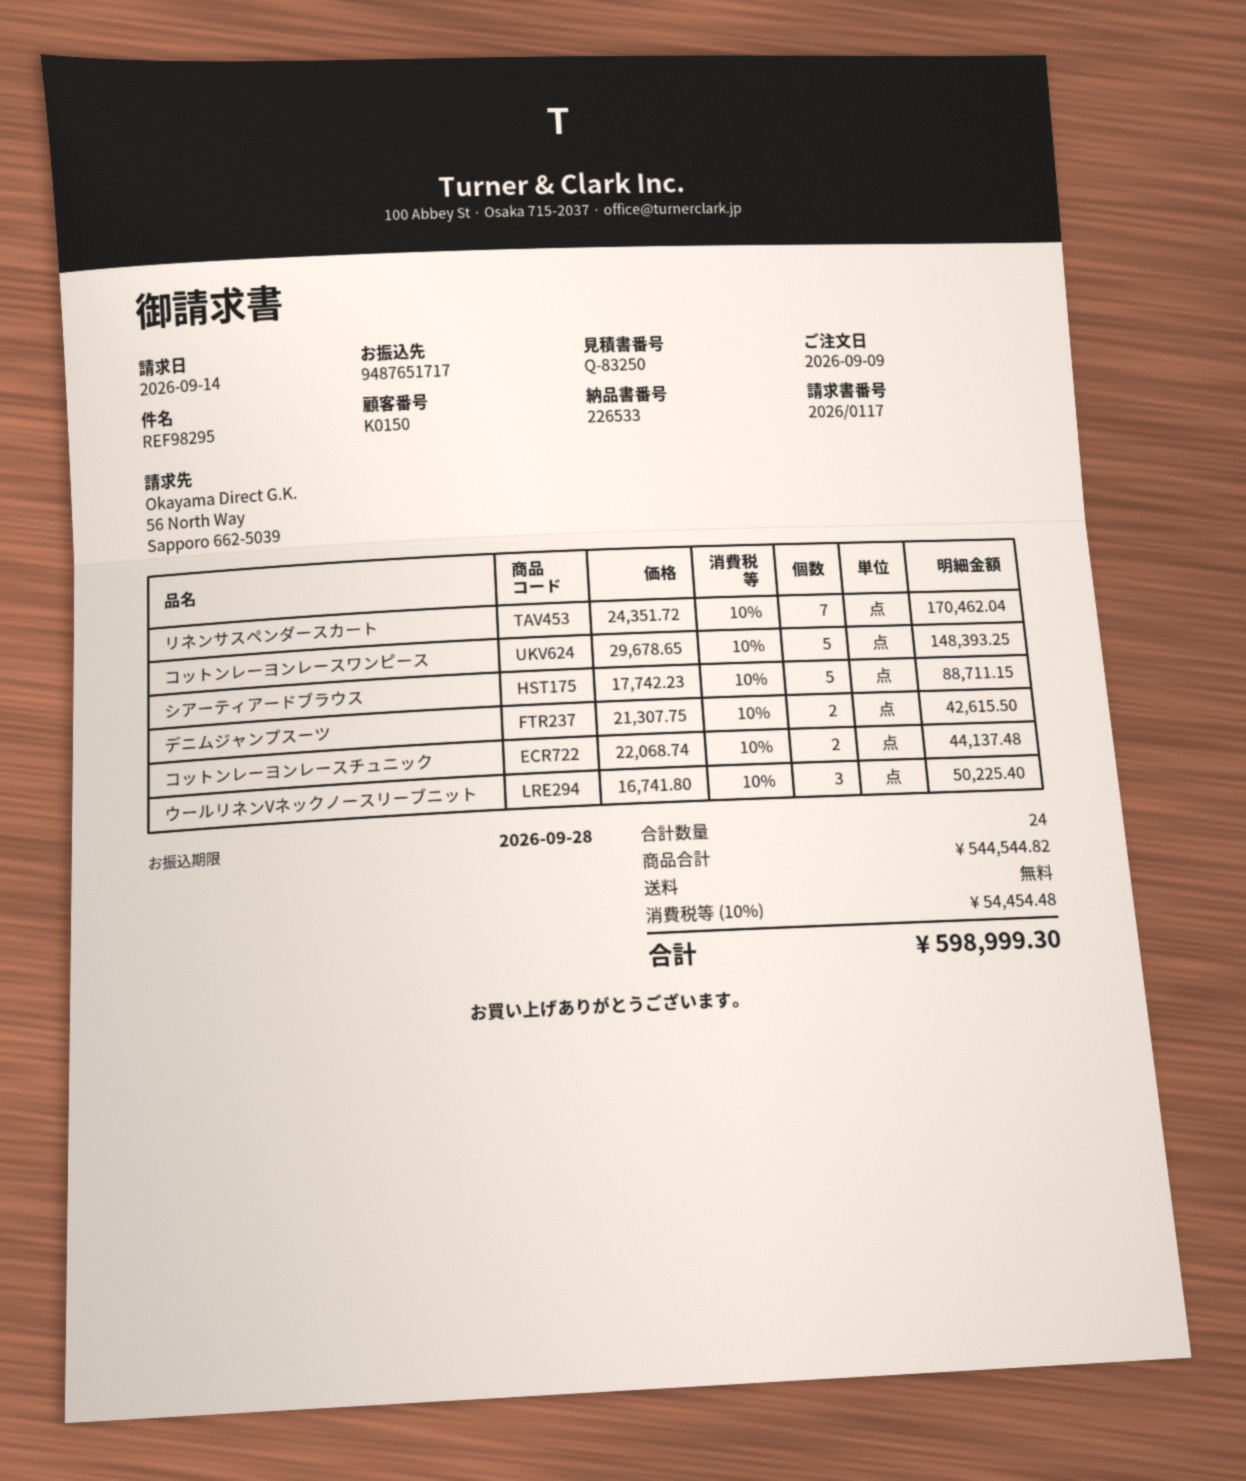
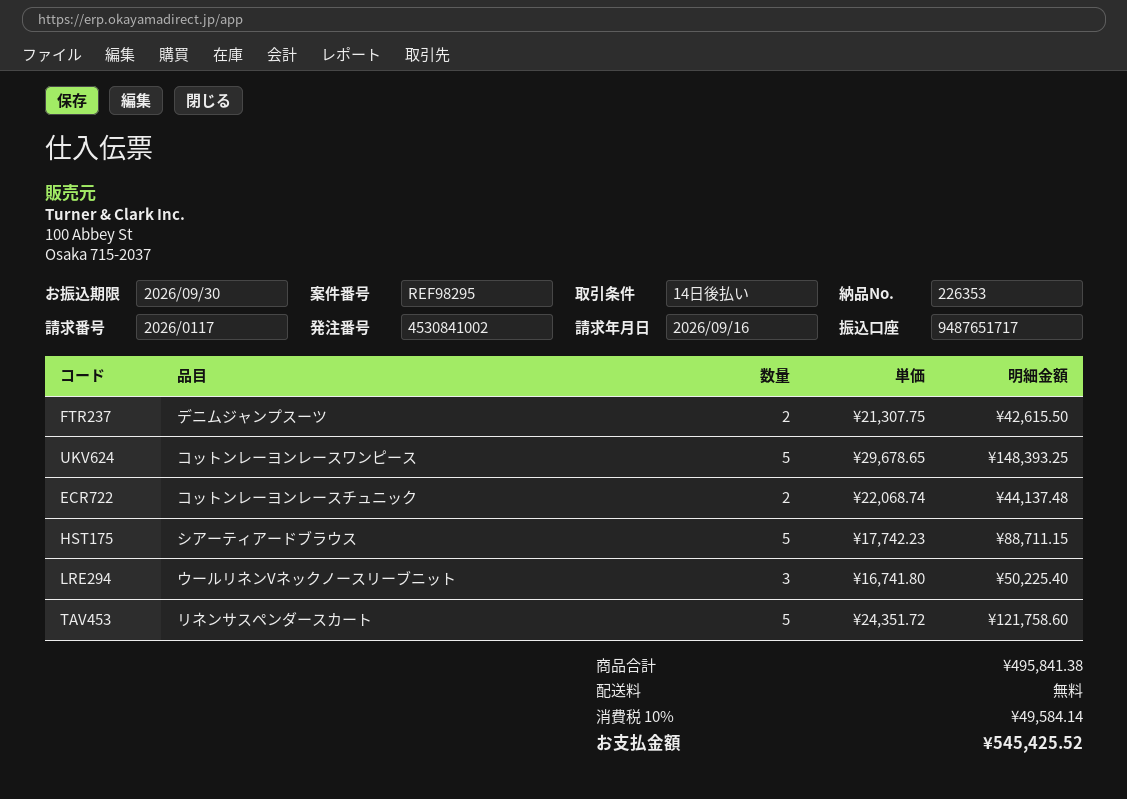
delivery note number: 226533 -> 226353
invoice date: 2026-09-14 -> 2026-09-16
due date: 2026-09-28 -> 2026-09-30
リネンサスペンダースカート: 7 x 24351.72 = 170462.04 -> 5 x 24351.72 = 121758.60
subtotal: 544544.82 -> 495841.38
tax: 10% = 54454.48 -> 10% = 49584.14
total: 598999.30 -> 545425.52

